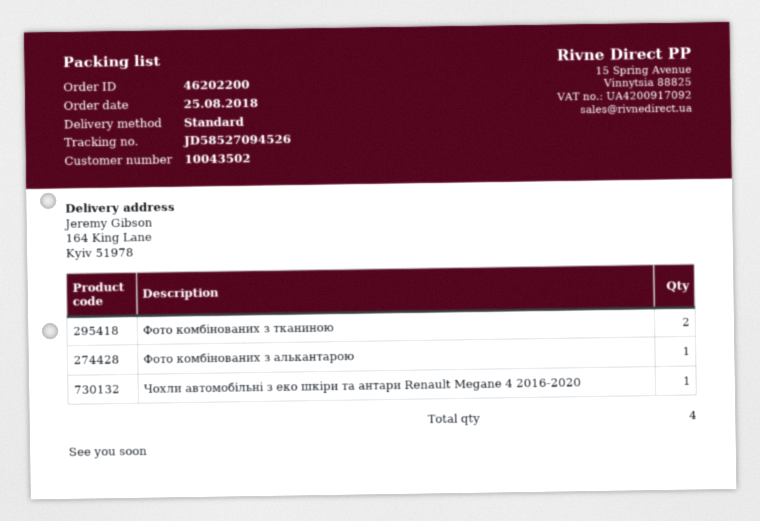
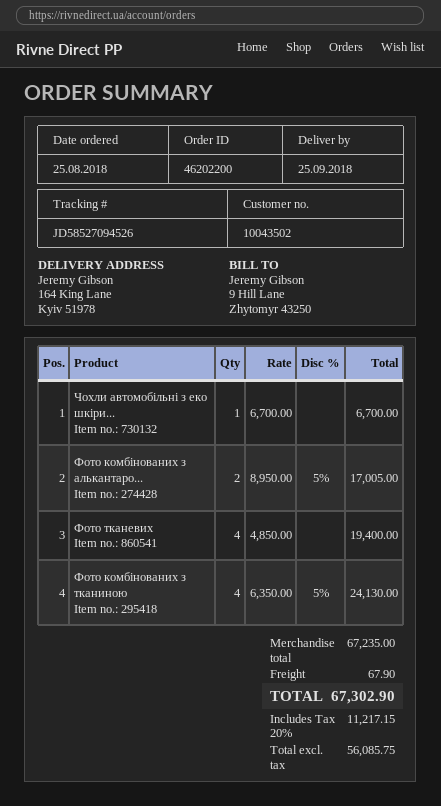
Фото комбінованих з тканиною: 2 -> 4
Фото комбінованих з алькантарою: 1 -> 2
Фото тканевих: none -> 4

